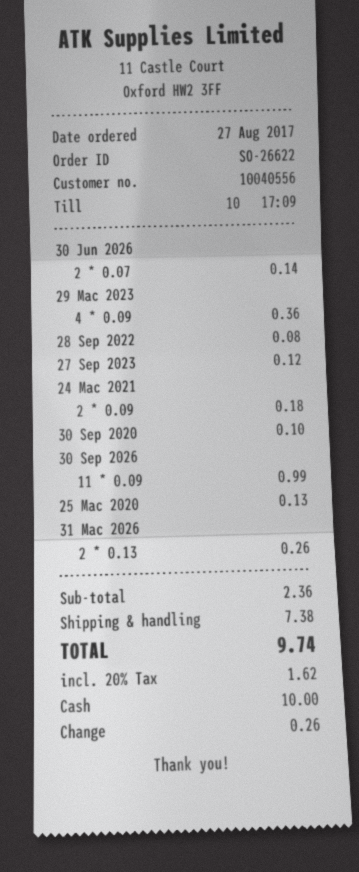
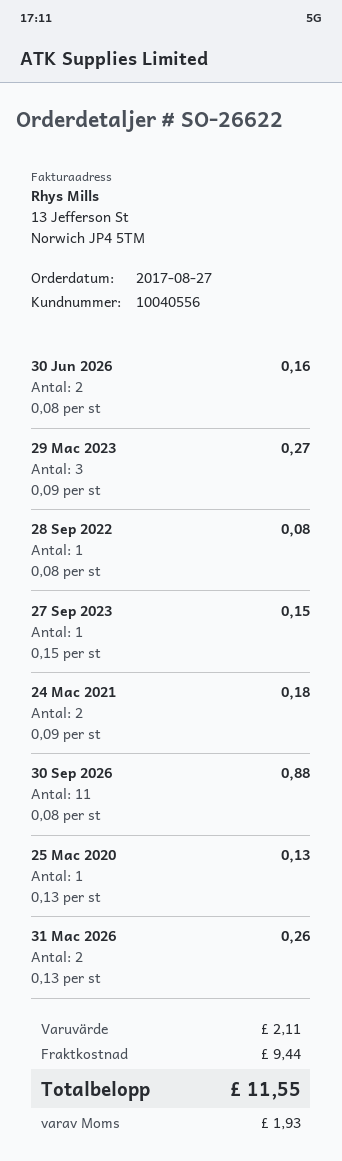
30 Jun 2026: 2 x 0.07 = 0.14 -> 2 x 0.08 = 0.16
29 Mac 2023: 4 x 0.09 = 0.36 -> 3 x 0.09 = 0.27
27 Sep 2023: 1 x 0.12 = 0.12 -> 1 x 0.15 = 0.15
30 Sep 2020: 1 x 0.10 = 0.10 -> none
30 Sep 2026: 11 x 0.09 = 0.99 -> 11 x 0.08 = 0.88
subtotal: 2.36 -> 2.11
shipping: 7.38 -> 9.44
tax: 1.62 -> 1.93
total: 9.74 -> 11.55

